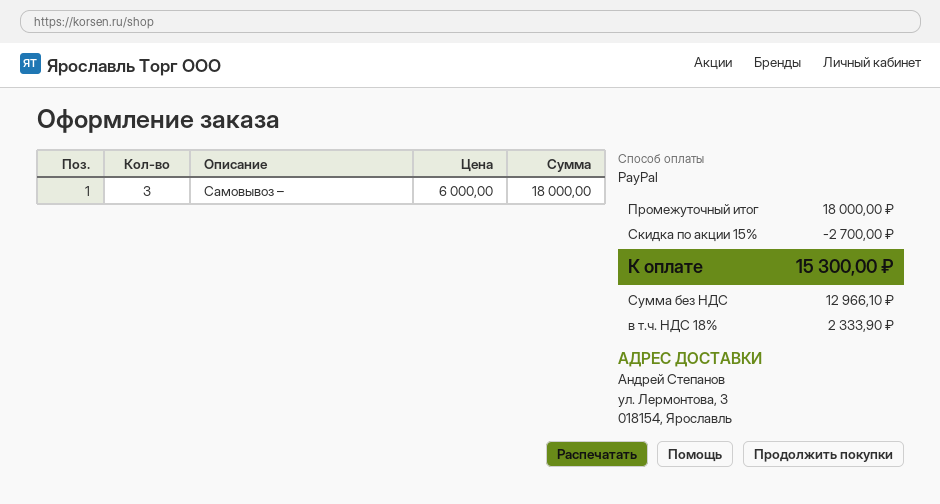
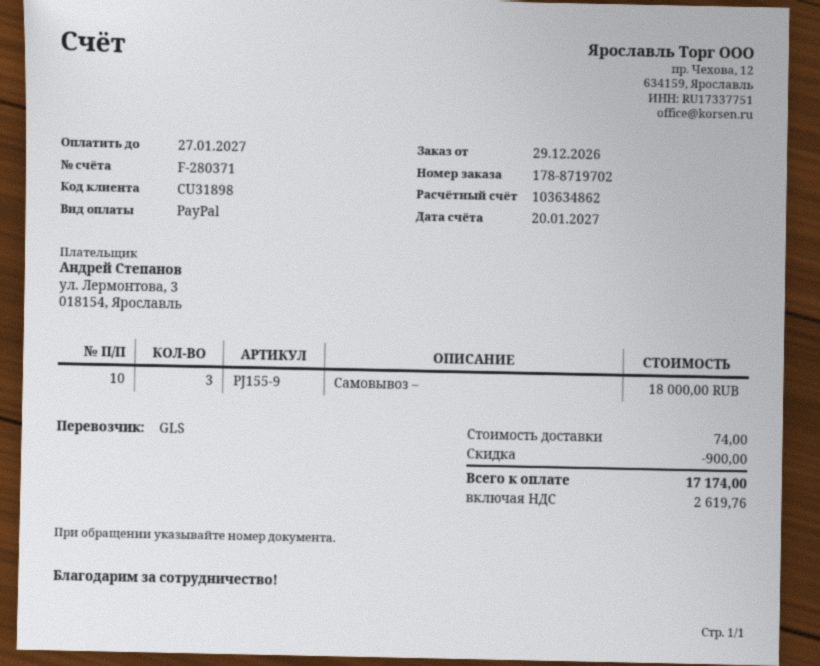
discount: 2700.00 -> 900.00
shipping: none -> 74.00
tax: 2333.90 -> 2619.76
total: 15300.00 -> 17174.00

